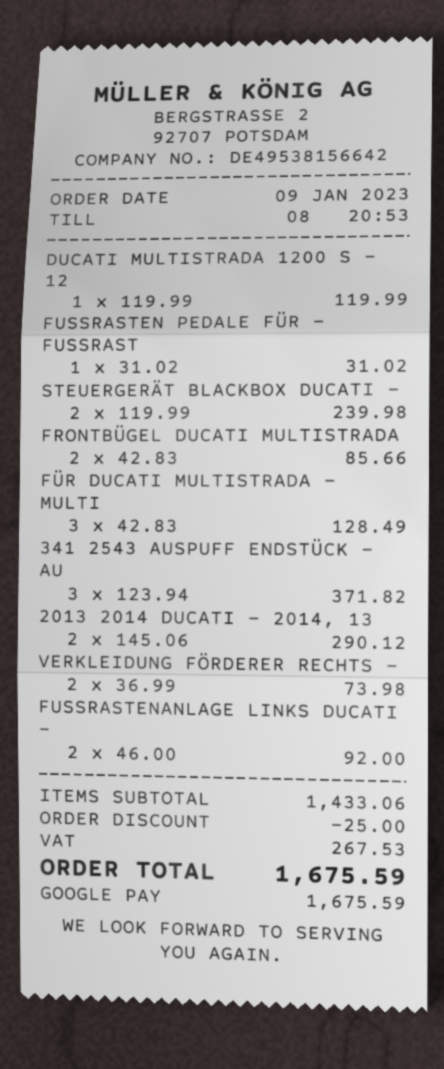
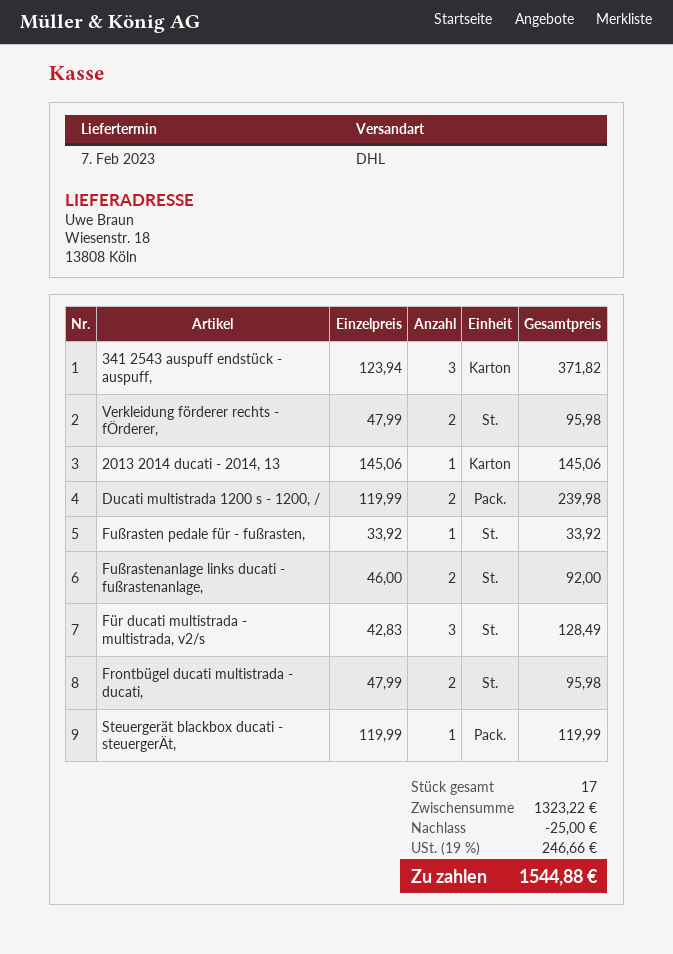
DUCATI MULTISTRADA 1200 S - 12: 1 x 119.99 = 119.99 -> 2 x 119.99 = 239.98
FUSSRASTEN PEDALE FÜR - FUSSRAST: 1 x 31.02 = 31.02 -> 1 x 33.92 = 33.92
STEUERGERÄT BLACKBOX DUCATI -: 2 x 119.99 = 239.98 -> 1 x 119.99 = 119.99
FRONTBÜGEL DUCATI MULTISTRADA: 2 x 42.83 = 85.66 -> 2 x 47.99 = 95.98
2013 2014 DUCATI - 2014, 13: 2 x 145.06 = 290.12 -> 1 x 145.06 = 145.06
VERKLEIDUNG FÖRDERER RECHTS -: 2 x 36.99 = 73.98 -> 2 x 47.99 = 95.98
subtotal: 1433.06 -> 1323.22
tax: 267.53 -> 246.66
total: 1675.59 -> 1544.88

